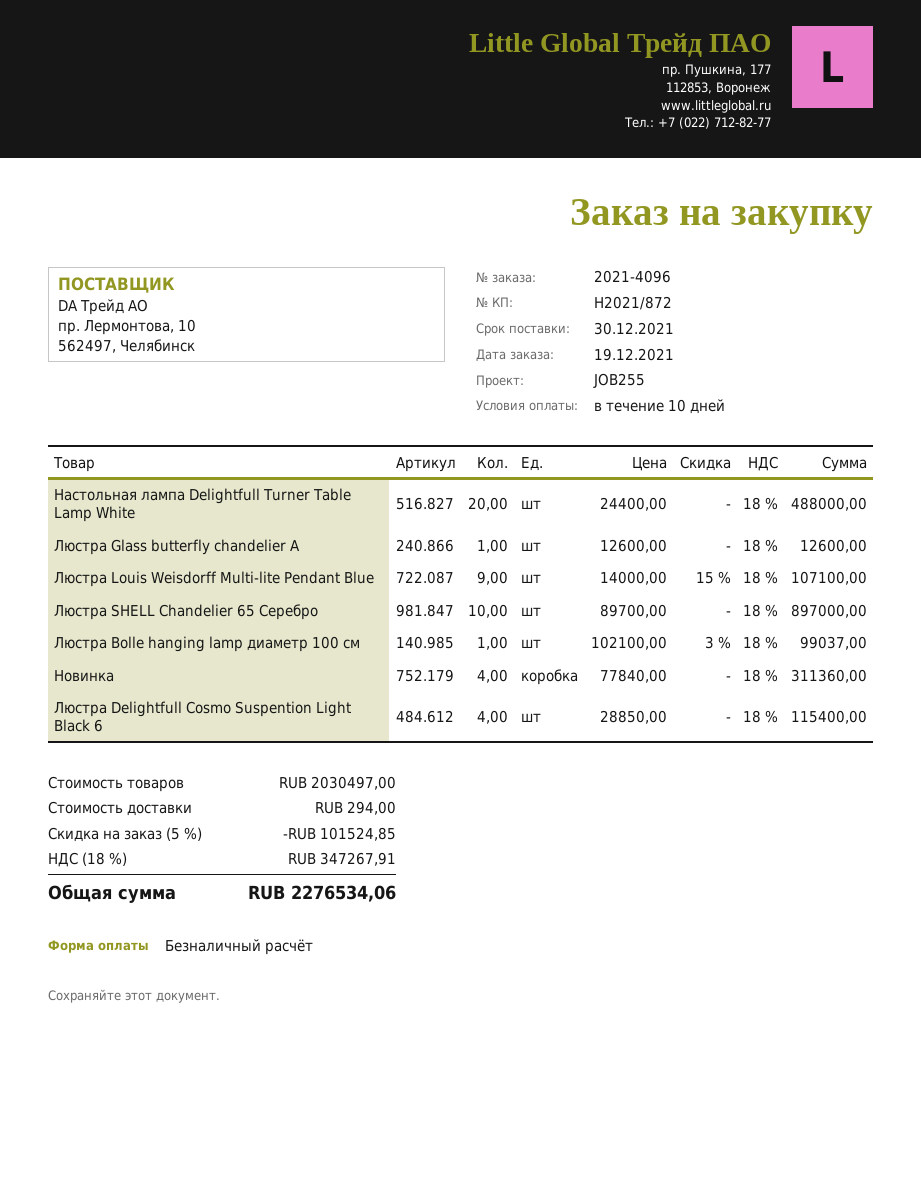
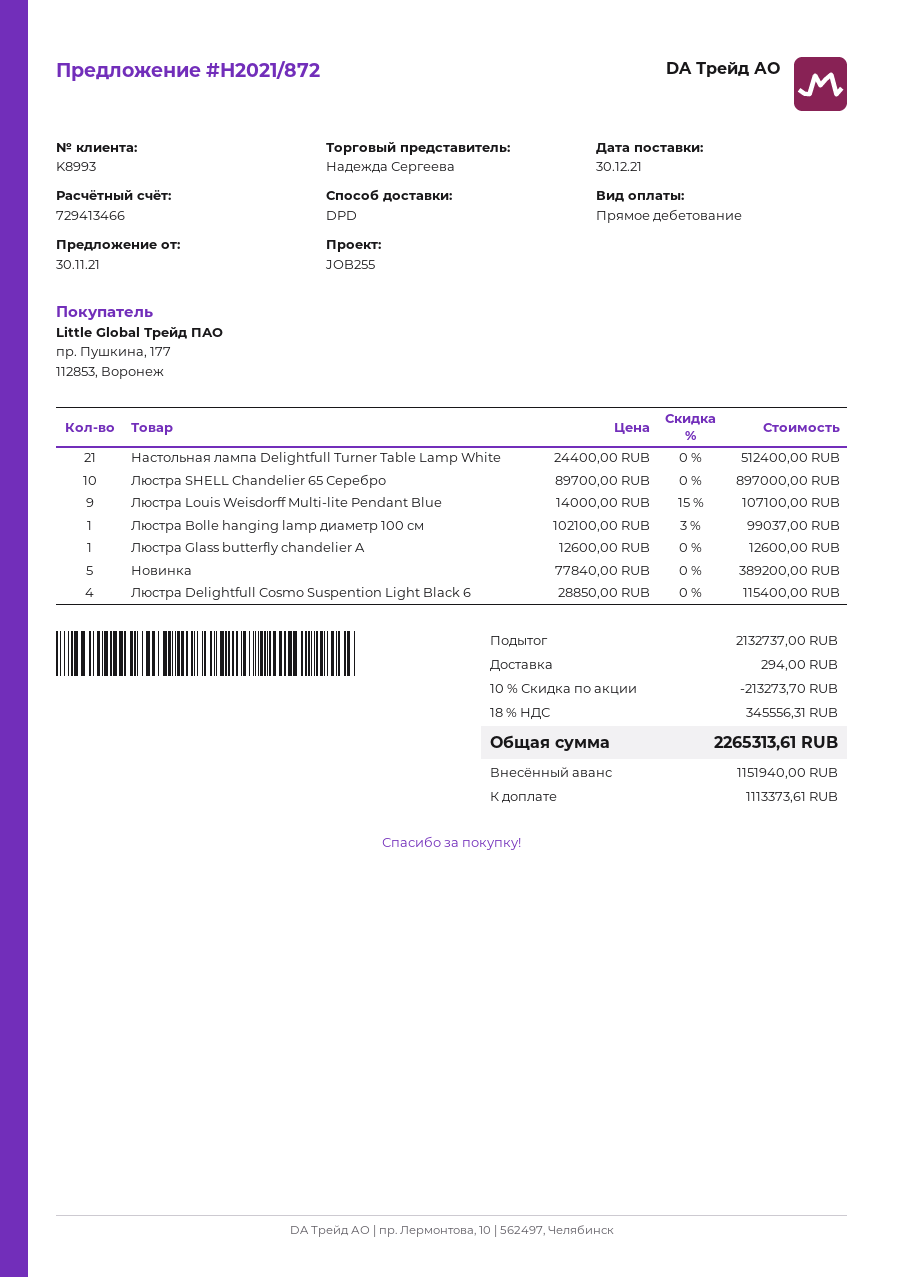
payment method: bank transfer -> direct debit
Настольная лампа Delightfull Turner Table Lamp White: 20 x 24400.00 = 488000.00 -> 21 x 24400.00 = 512400.00
Новинка: 4 x 77840.00 = 311360.00 -> 5 x 77840.00 = 389200.00
subtotal: 2030497.00 -> 2132737.00
discount: 5% = 101524.85 -> 10% = 213273.70
tax: 18% = 347267.91 -> 18% = 345556.31
total: 2276534.06 -> 2265313.61

